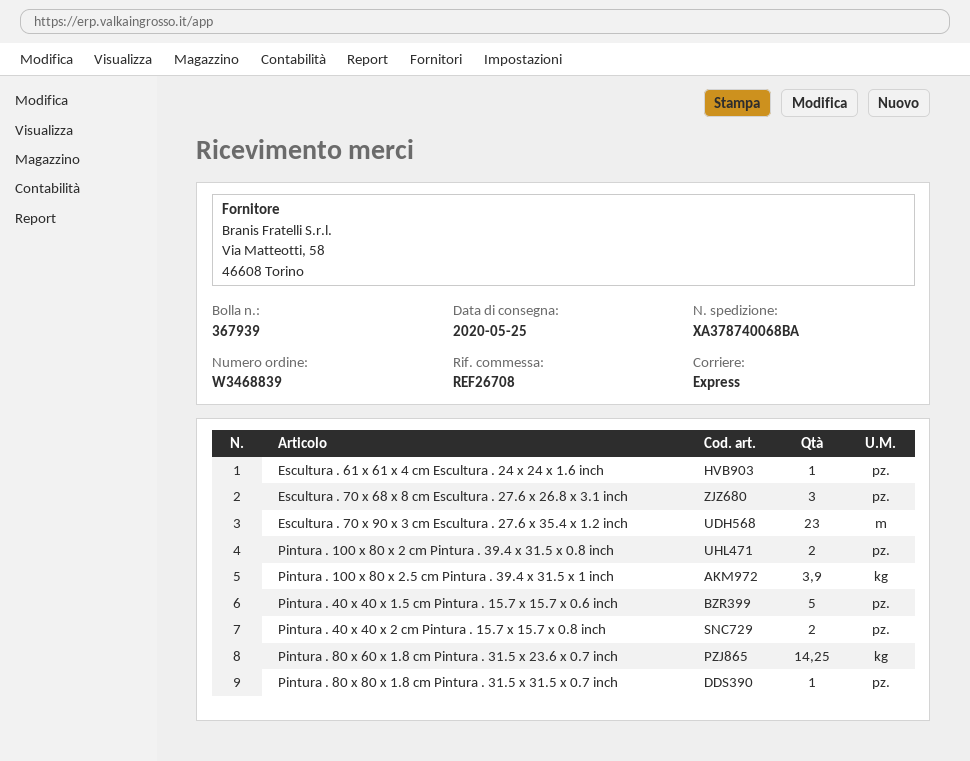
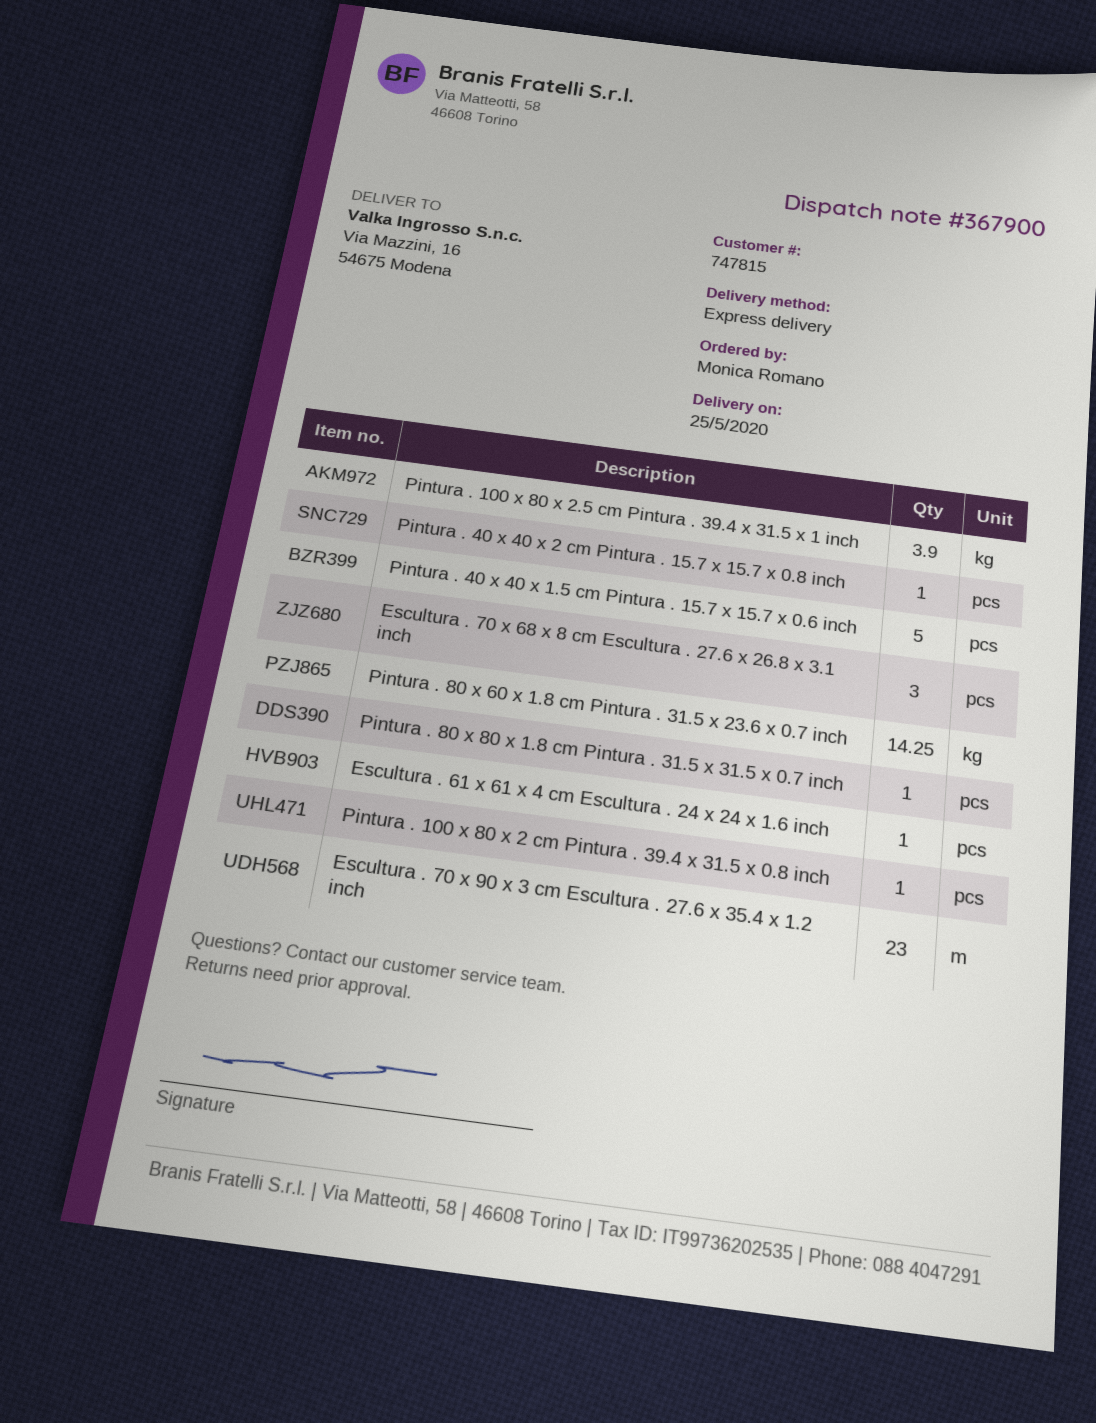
delivery note number: 367939 -> 367900
Pintura . 100 x 80 x 2 cm Pintura . 39.4 x 31.5 x 0.8 inch: 2 -> 1
Pintura . 40 x 40 x 2 cm Pintura . 15.7 x 15.7 x 0.8 inch: 2 -> 1

